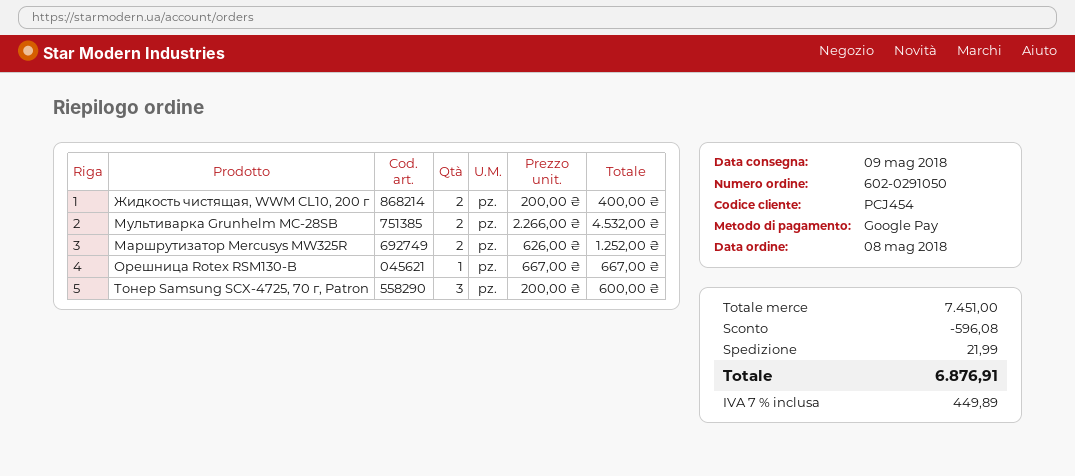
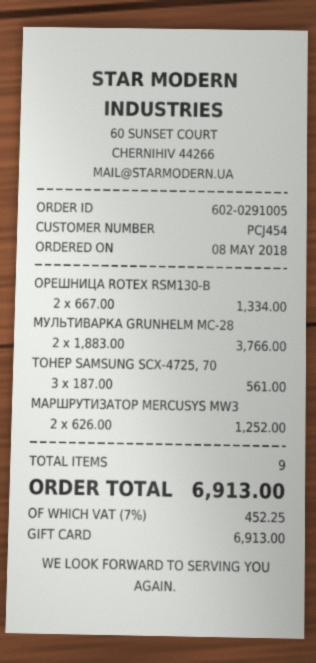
order number: 602-0291050 -> 602-0291005
payment method: Google Pay -> gift card
Жидкость чистящая, WWM CL10, 200 г: 2 x 200.00 = 400.00 -> none
Мультиварка Grunhelm MC-28SB: 2 x 2266.00 = 4532.00 -> 2 x 1883.00 = 3766.00
Орешница Rotex RSM130-B: 1 x 667.00 = 667.00 -> 2 x 667.00 = 1334.00
Тонер Samsung SCX-4725, 70 г, Patron: 3 x 200.00 = 600.00 -> 3 x 187.00 = 561.00
discount: 596.08 -> none
shipping: 21.99 -> none
tax: 7% = 449.89 -> 7% = 452.25
total: 6876.91 -> 6913.00

